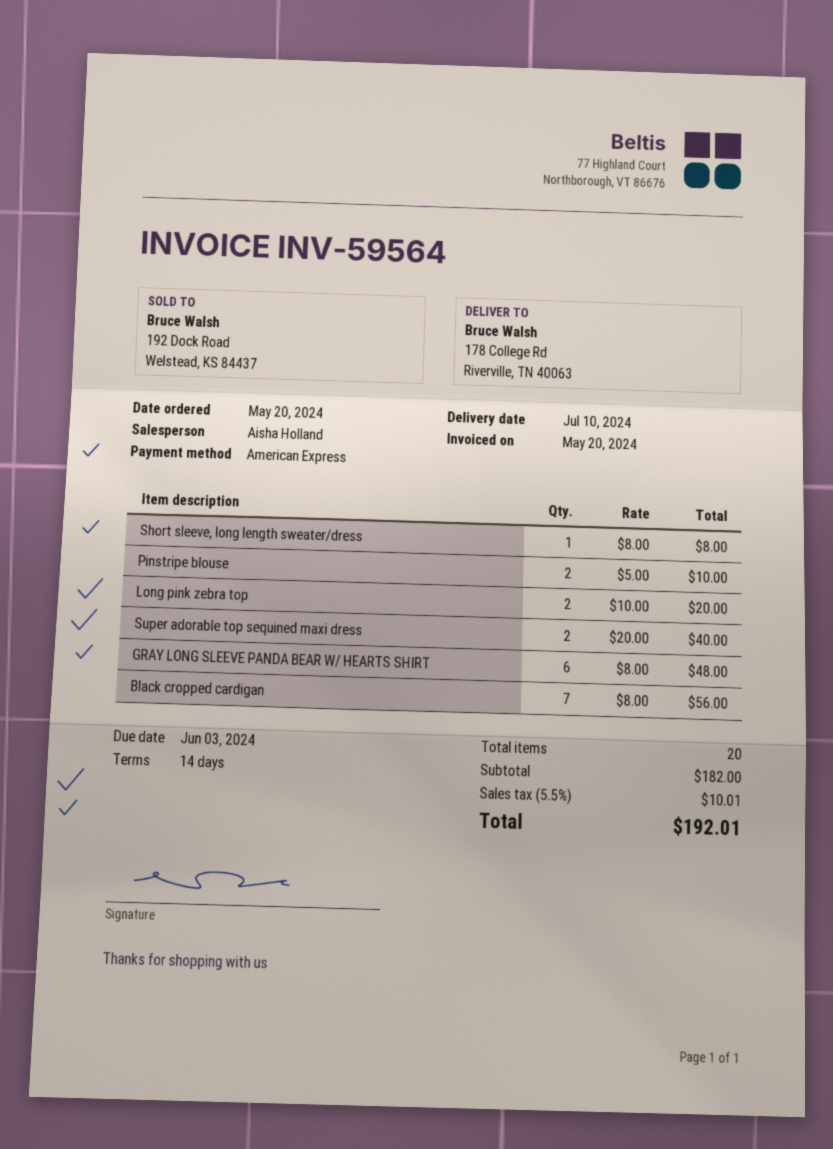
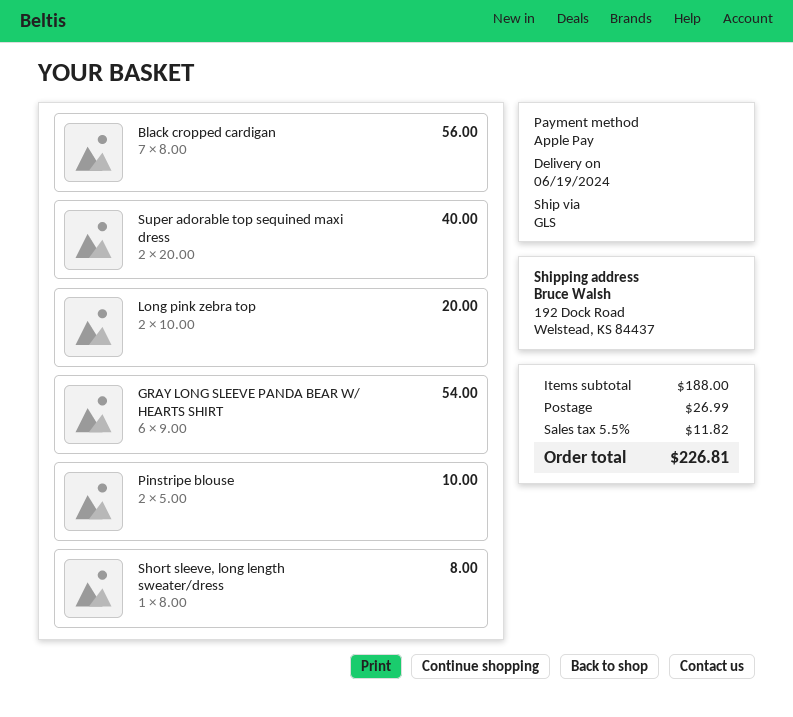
delivery date: 2024-07-10 -> 2024-06-19
payment method: American Express -> Apple Pay
ship to: 178 College Rd, Riverville, TN 40063 -> 192 Dock Road, Welstead, KS 84437
GRAY LONG SLEEVE PANDA BEAR W/ HEARTS SHIRT: 6 x 8.00 = 48.00 -> 6 x 9.00 = 54.00
subtotal: 182.00 -> 188.00
shipping: none -> 26.99
tax: 5.5% = 10.01 -> 5.5% = 11.82
total: 192.01 -> 226.81

